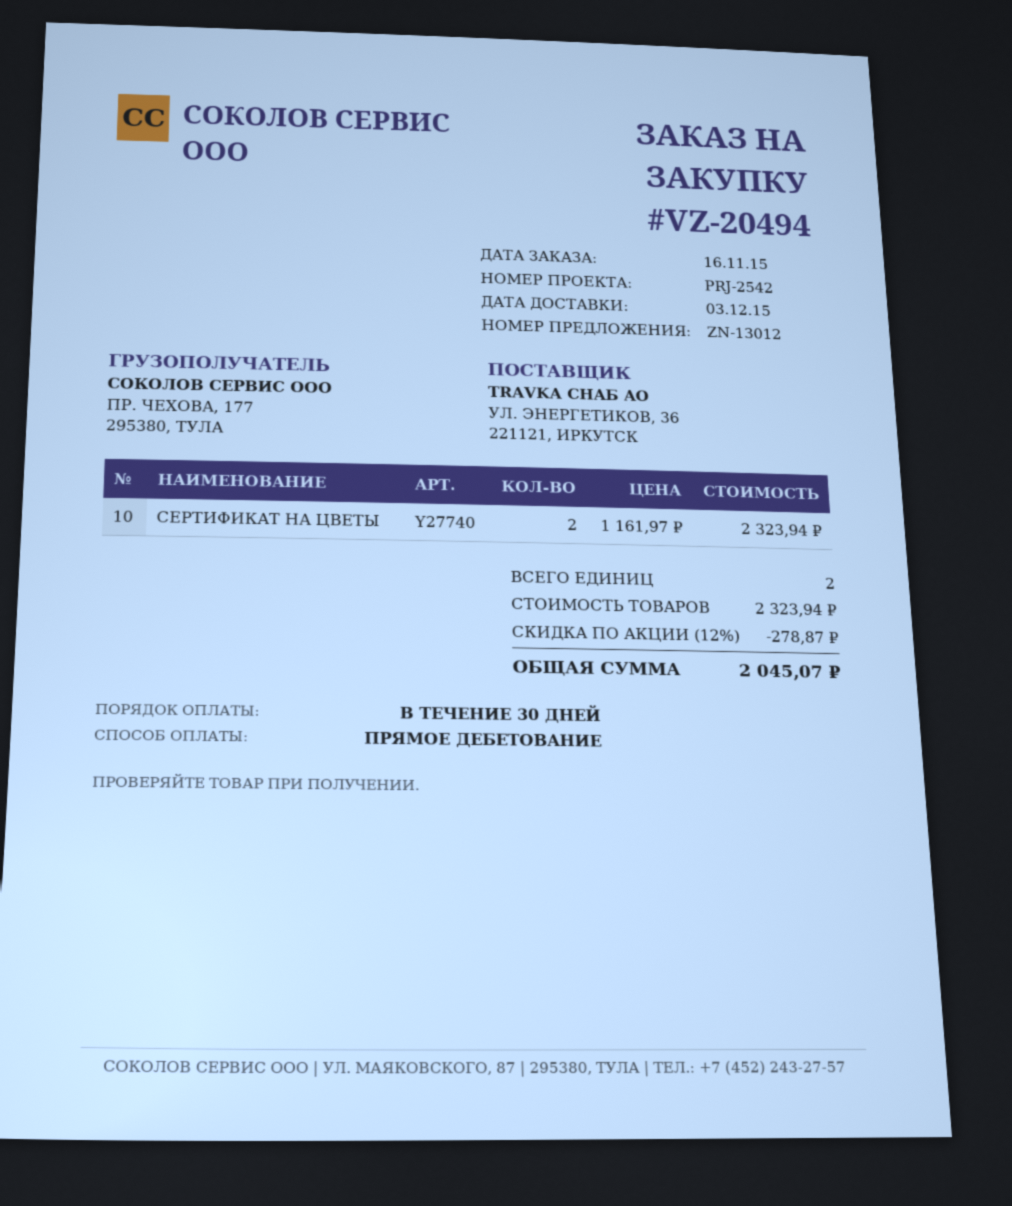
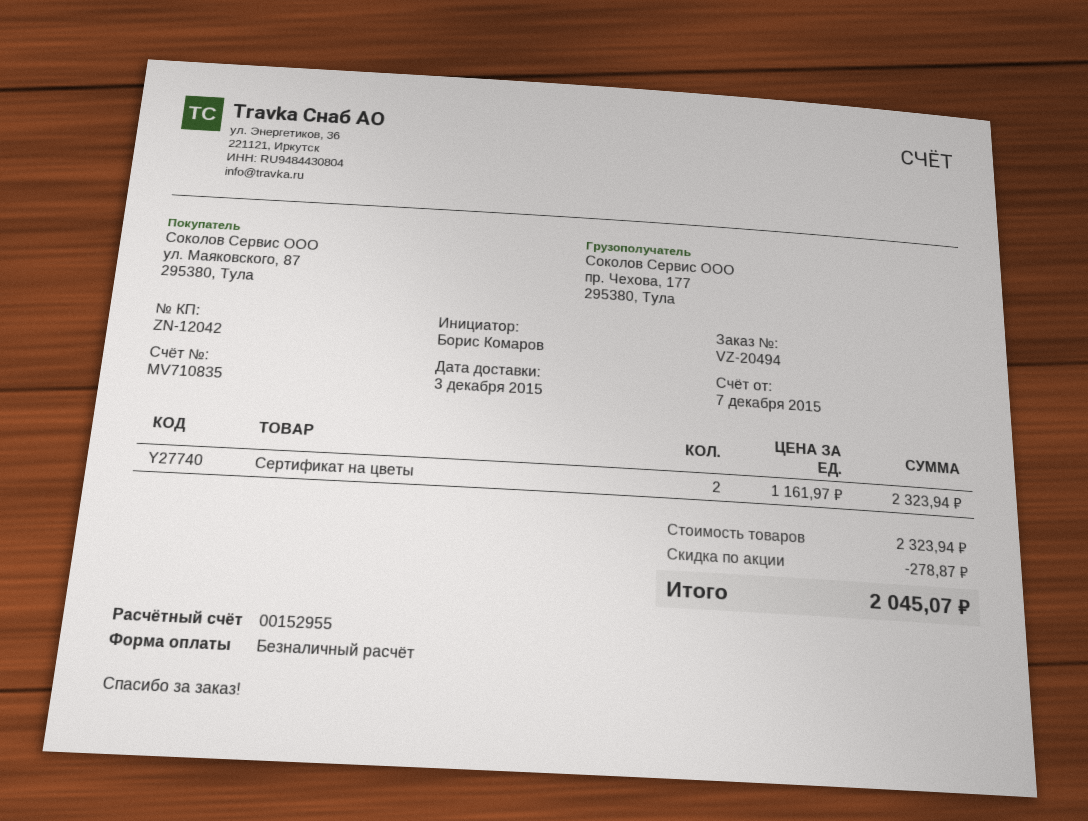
quote number: ZN-13012 -> ZN-12042
payment method: direct debit -> bank transfer

